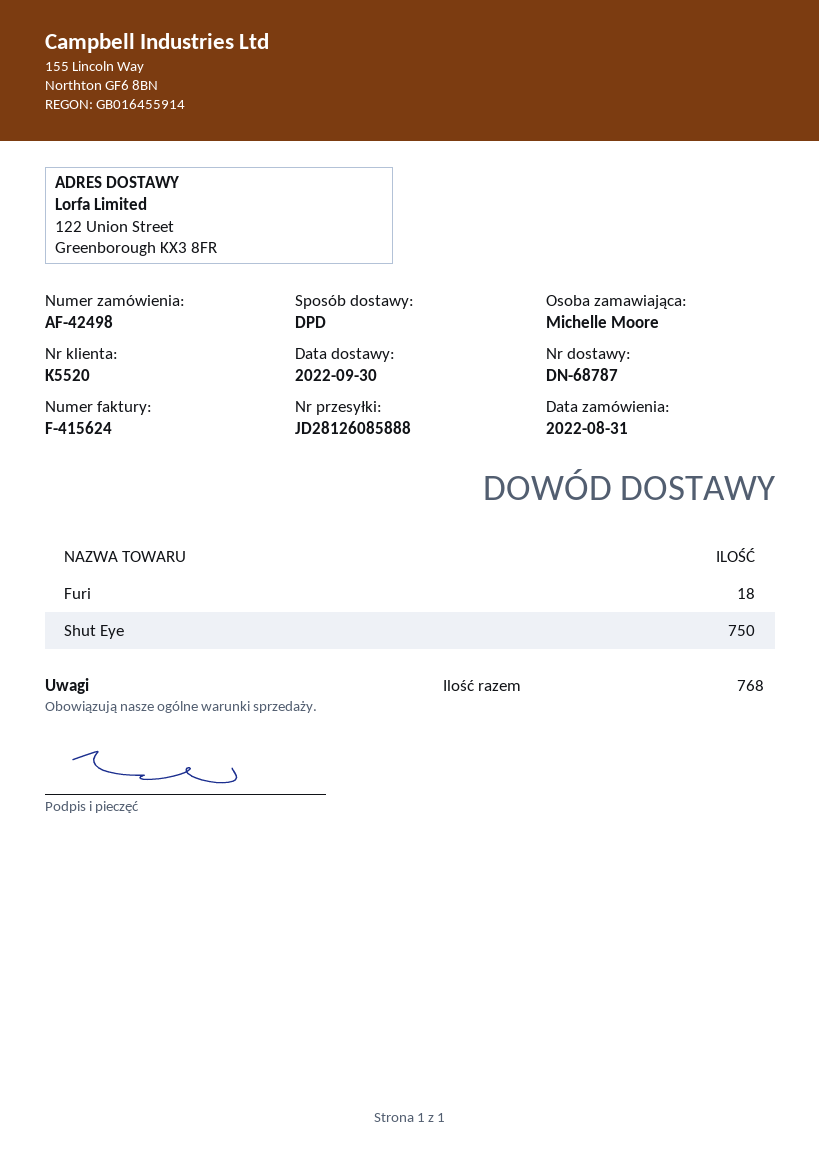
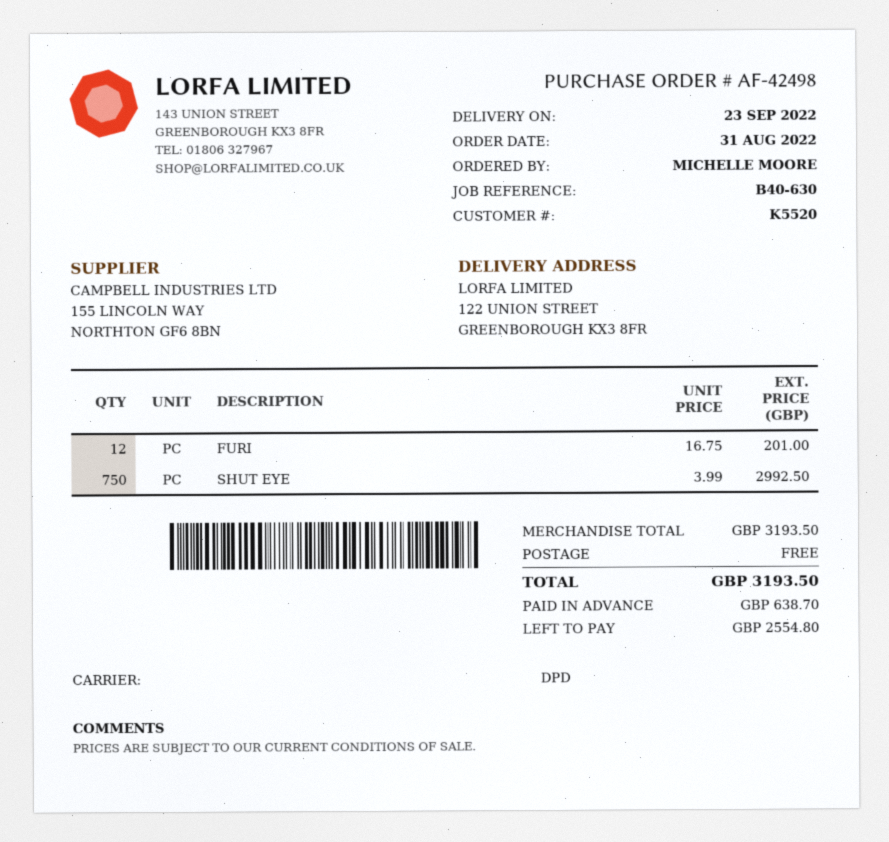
delivery date: 2022-09-30 -> 2022-09-23
Furi: 18 -> 12

